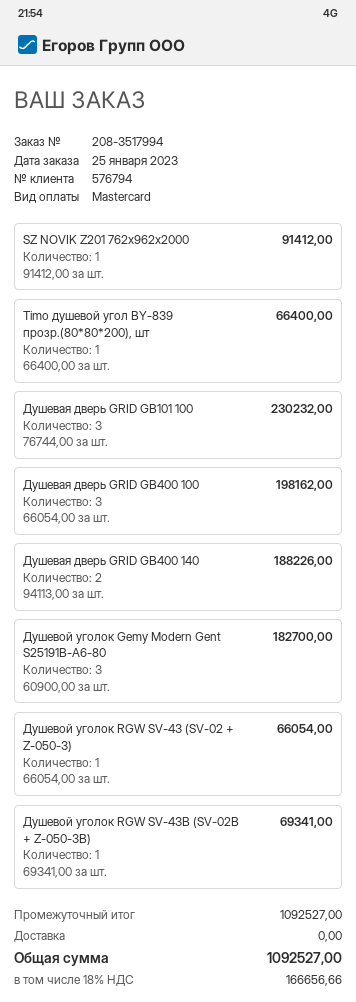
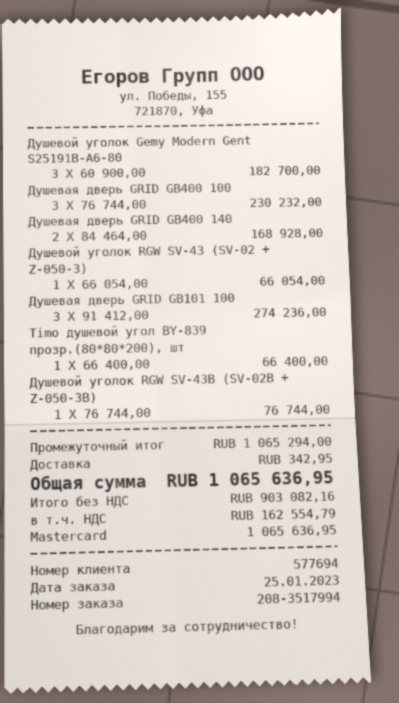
customer number: 576794 -> 577694
SZ NOVIK Z201 762x962x2000: 1 x 91412.00 = 91412.00 -> none
Душевая дверь GRID GB101 100: 3 x 76744.00 = 230232.00 -> 3 x 91412.00 = 274236.00
Душевая дверь GRID GB400 100: 3 x 66054.00 = 198162.00 -> 3 x 76744.00 = 230232.00
Душевая дверь GRID GB400 140: 2 x 94113.00 = 188226.00 -> 2 x 84464.00 = 168928.00
Душевой уголок RGW SV-43B (SV-02B + Z-050-3B): 1 x 69341.00 = 69341.00 -> 1 x 76744.00 = 76744.00
subtotal: 1092527.00 -> 1065294.00
shipping: 0.00 -> 342.95
tax: 166656.66 -> 162554.79
total: 1092527.00 -> 1065636.95

